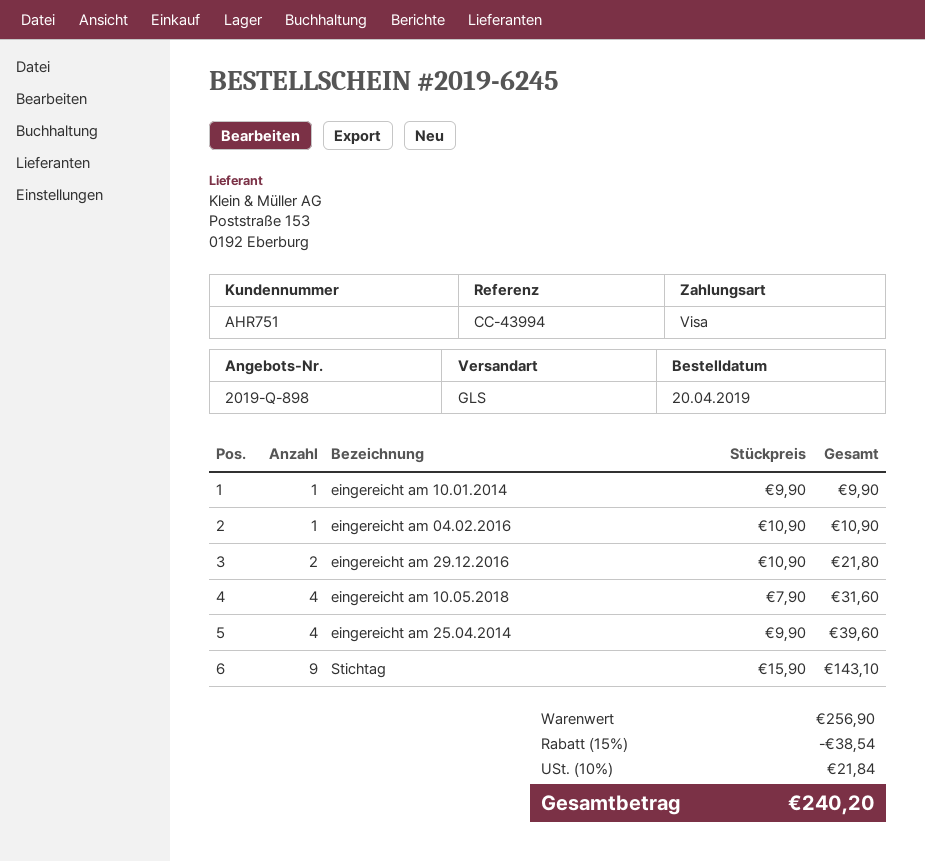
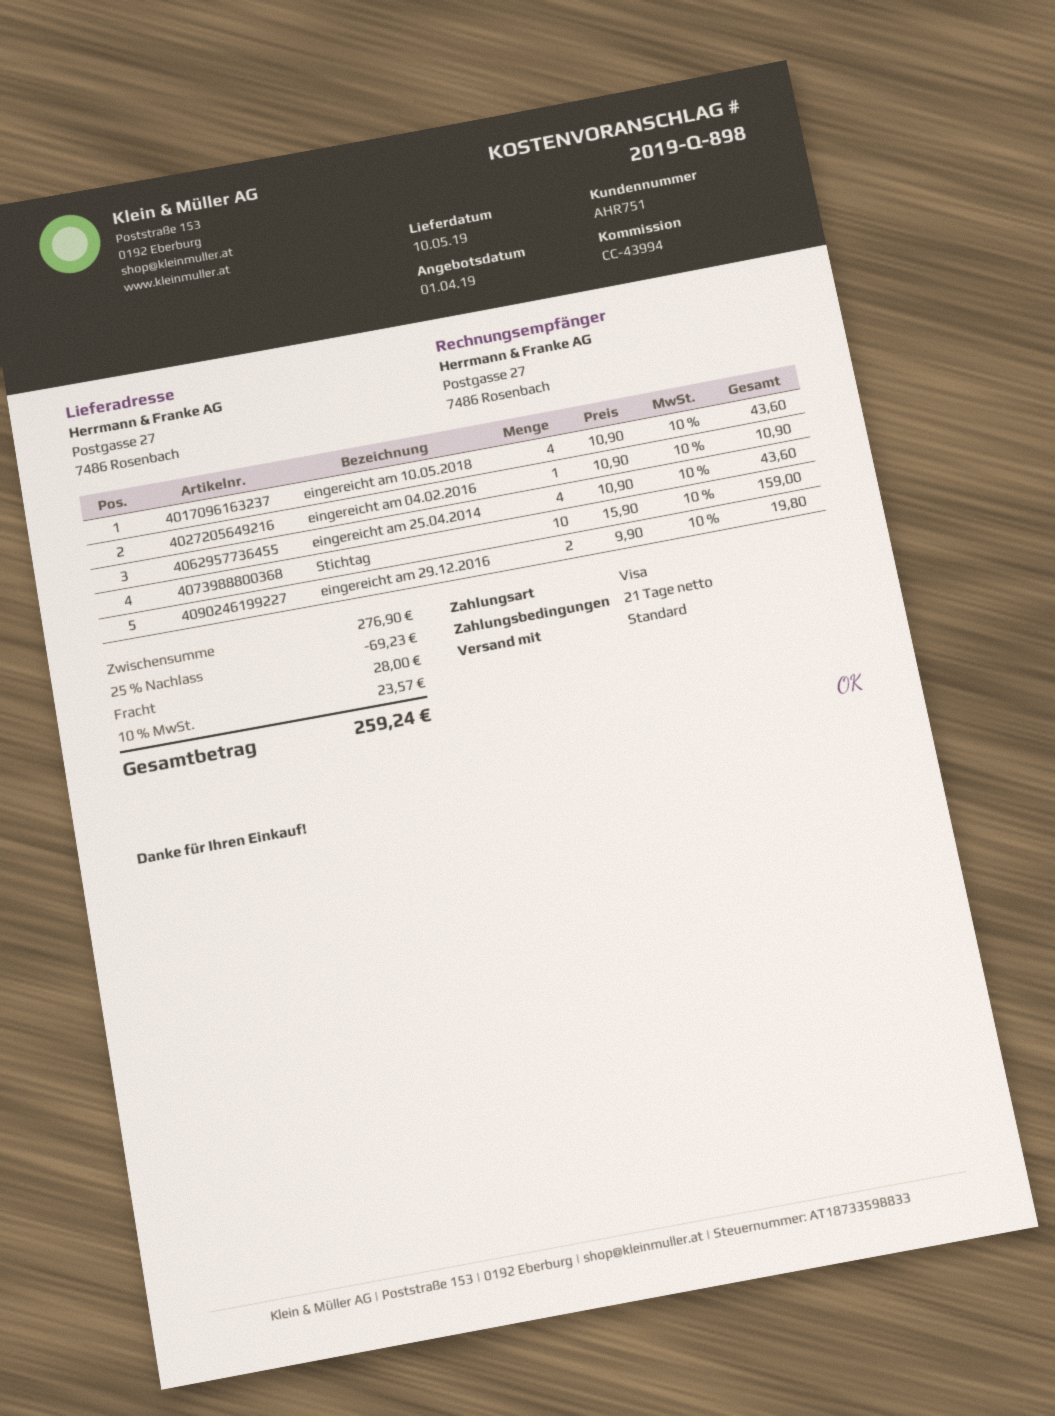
shipping method: GLS -> standard
eingereicht am 10.01.2014: 1 x 9.90 = 9.90 -> none
eingereicht am 29.12.2016: 2 x 10.90 = 21.80 -> 2 x 9.90 = 19.80
eingereicht am 10.05.2018: 4 x 7.90 = 31.60 -> 4 x 10.90 = 43.60
eingereicht am 25.04.2014: 4 x 9.90 = 39.60 -> 4 x 10.90 = 43.60
Stichtag: 9 x 15.90 = 143.10 -> 10 x 15.90 = 159.00
subtotal: 256.90 -> 276.90
discount: 15% = 38.54 -> 25% = 69.23
shipping: none -> 28.00
tax: 10% = 21.84 -> 10% = 23.57
total: 240.20 -> 259.24

